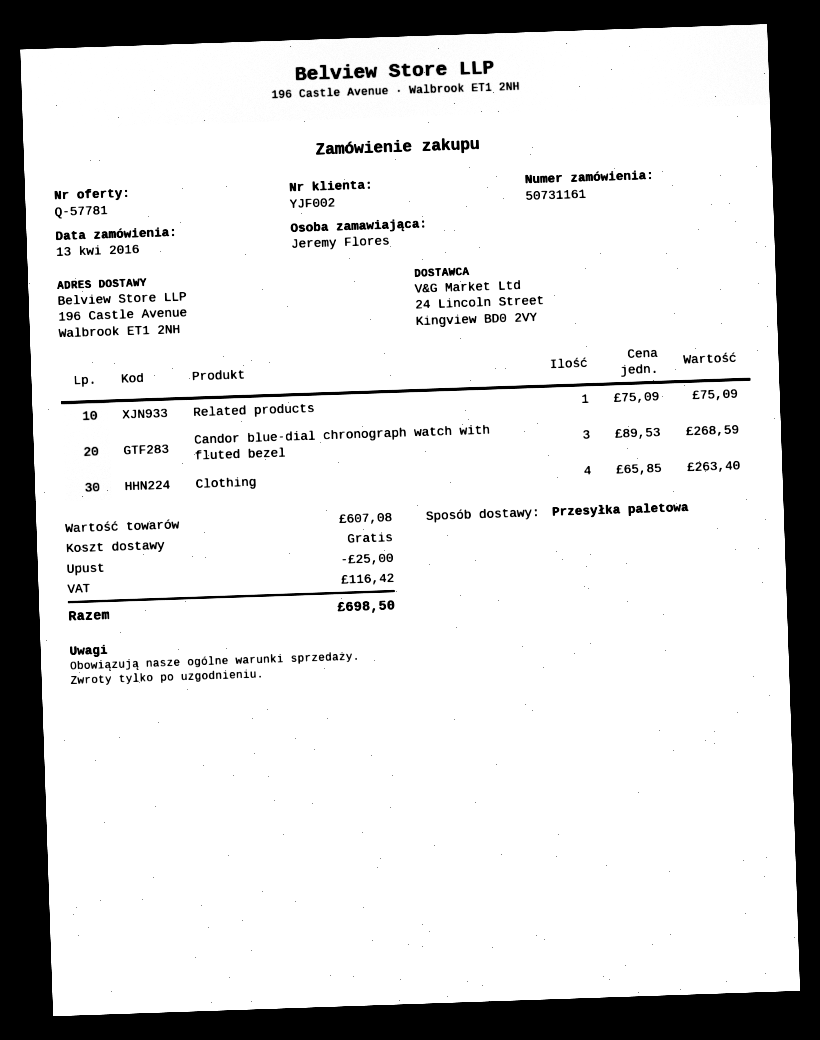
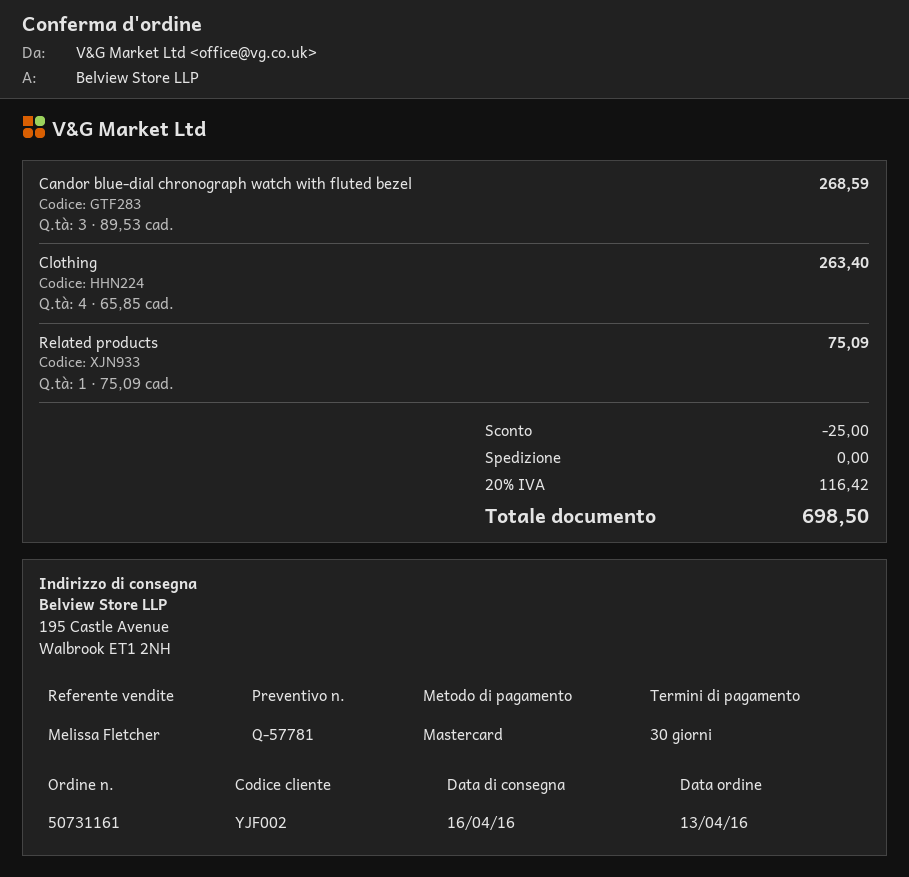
ship to: 196 Castle Avenue, Walbrook ET1 2NH -> 195 Castle Avenue, Walbrook ET1 2NH

